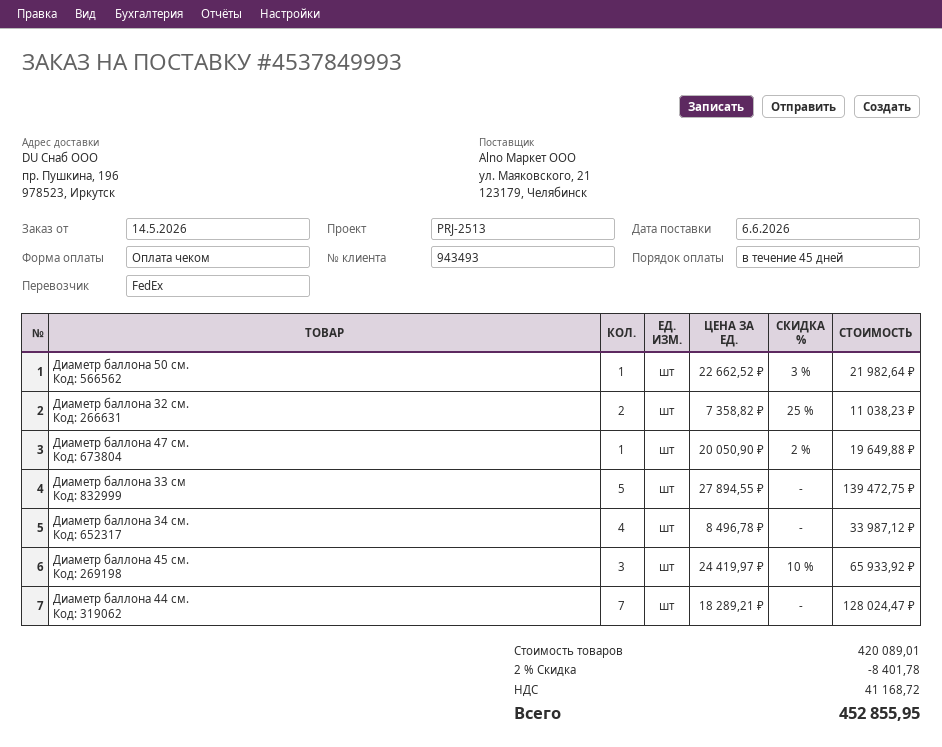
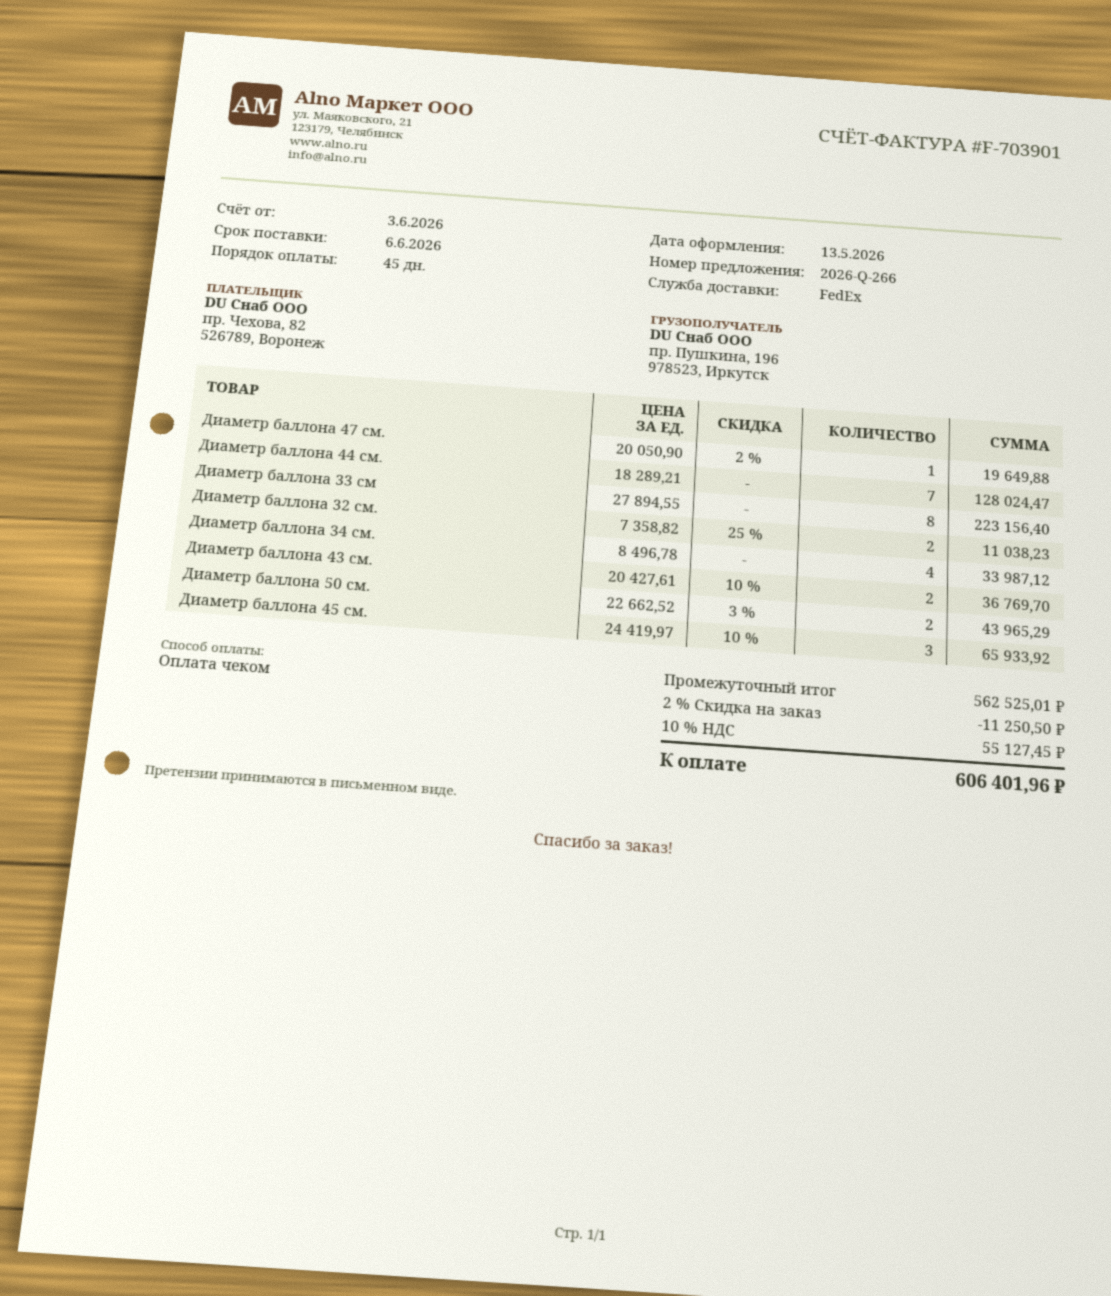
order date: 2026-05-14 -> 2026-05-13
Диаметр баллона 50 см.: 1 x 22662.52 - 3% = 21982.64 -> 2 x 22662.52 - 3% = 43965.29
Диаметр баллона 33 см: 5 x 27894.55 = 139472.75 -> 8 x 27894.55 = 223156.40
Диаметр баллона 43 см.: none -> 2 x 20427.61 - 10% = 36769.70
subtotal: 420089.01 -> 562525.01
discount: 2% = 8401.78 -> 2% = 11250.50
tax: 41168.72 -> 55127.45
total: 452855.95 -> 606401.96

